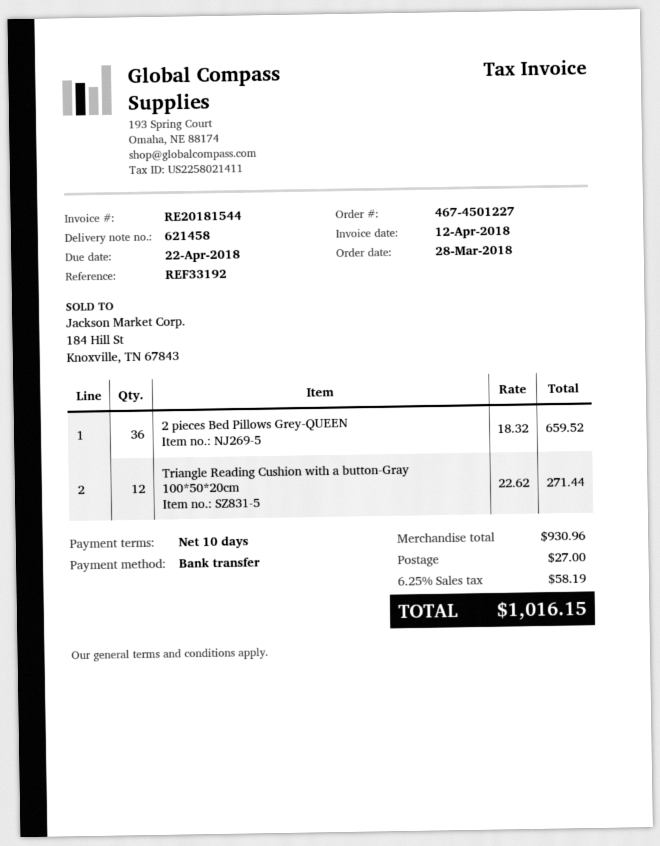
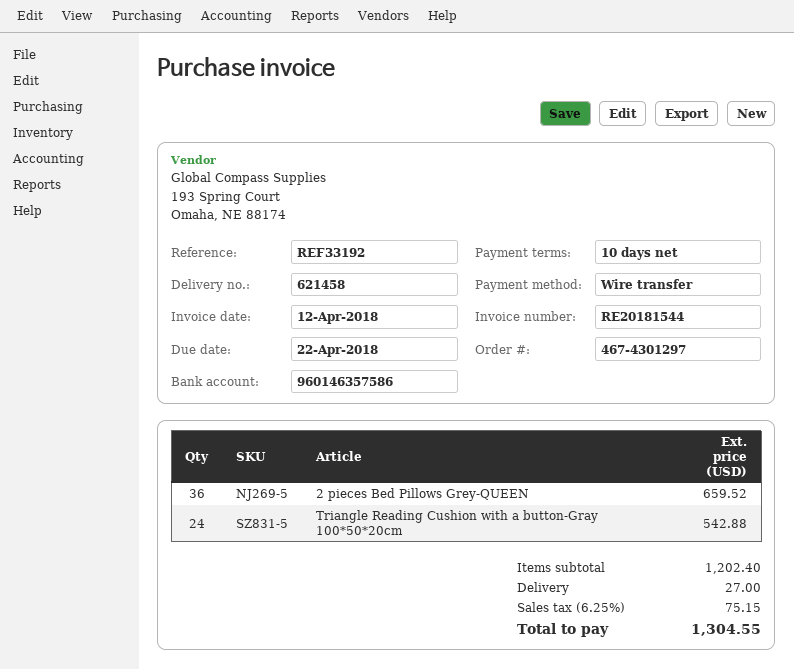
order number: 467-4501227 -> 467-4301297
Triangle Reading Cushion with a button-Gray 100*50*20cm: 12 for 271.44 -> 24 for 542.88
subtotal: 930.96 -> 1202.40
tax: 6.25% = 58.19 -> 6.25% = 75.15
total: 1016.15 -> 1304.55

